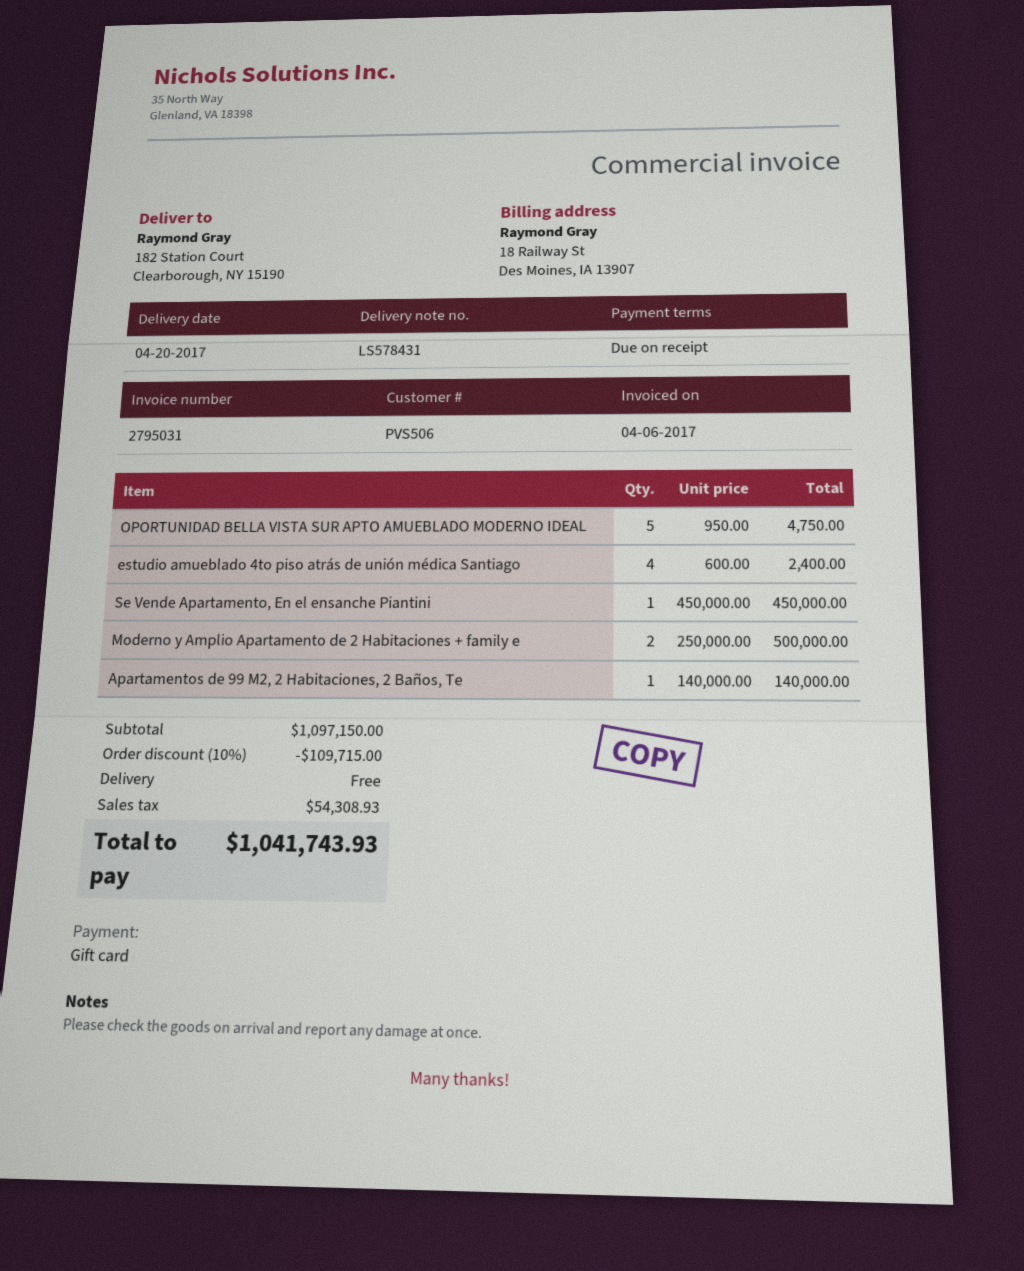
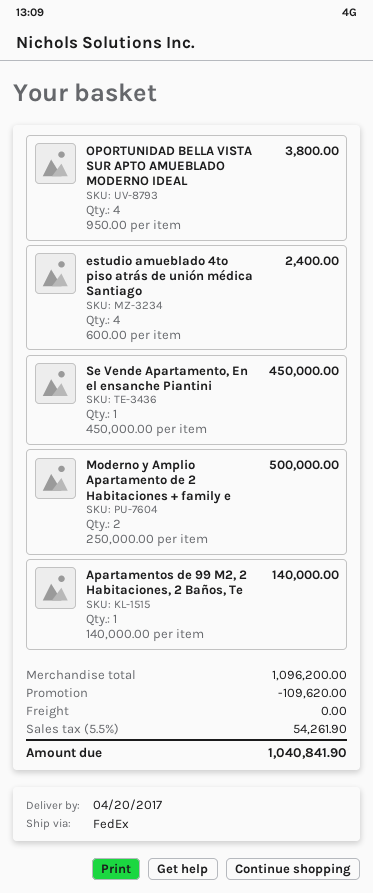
OPORTUNIDAD BELLA VISTA SUR APTO AMUEBLADO MODERNO IDEAL: 5 x 950.00 = 4750.00 -> 4 x 950.00 = 3800.00
subtotal: 1097150.00 -> 1096200.00
discount: 109715.00 -> 109620.00
tax: 54308.93 -> 54261.90
total: 1041743.93 -> 1040841.90

